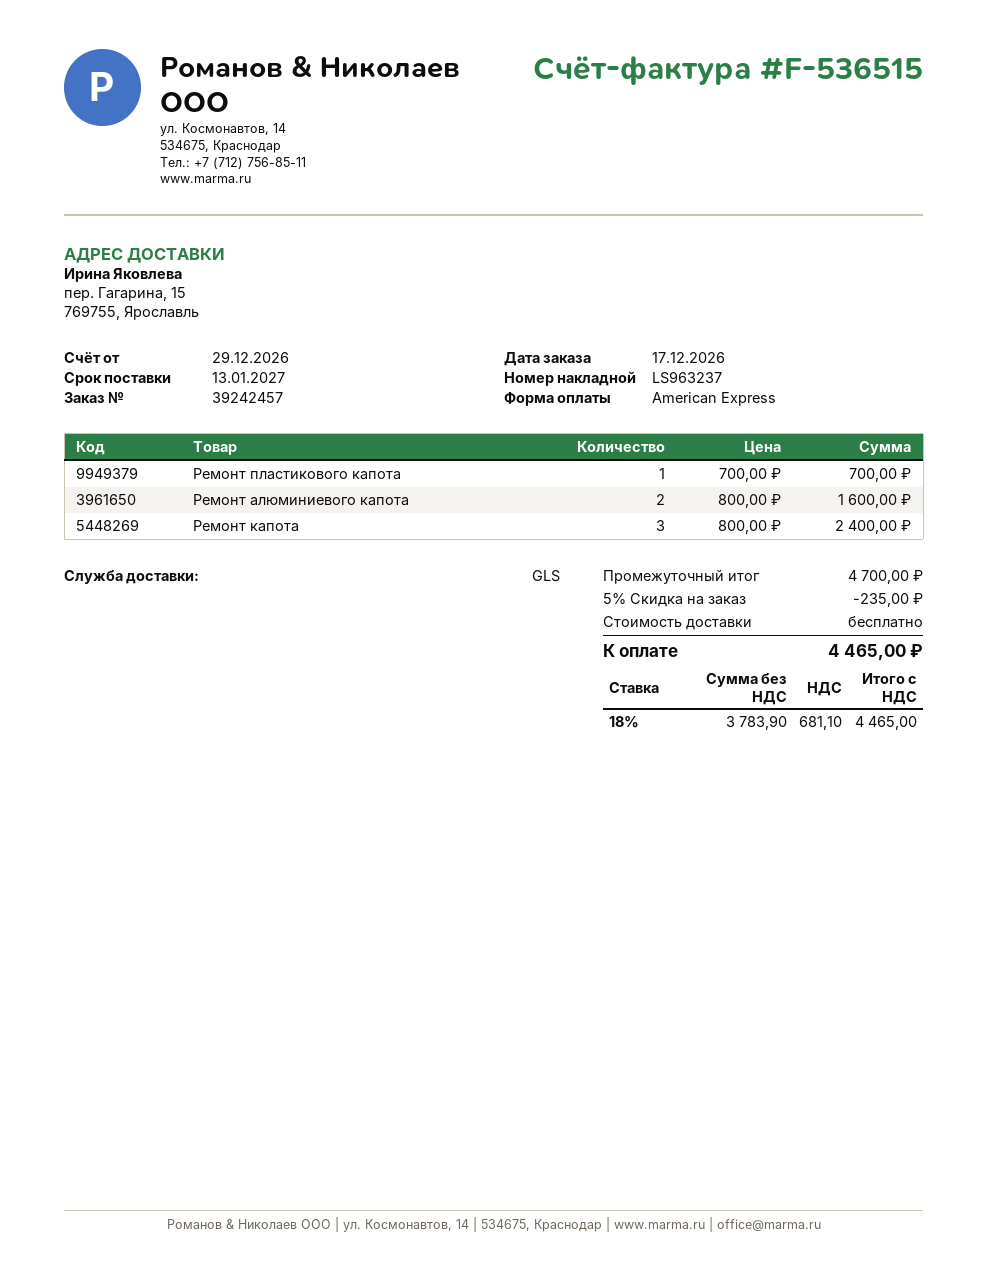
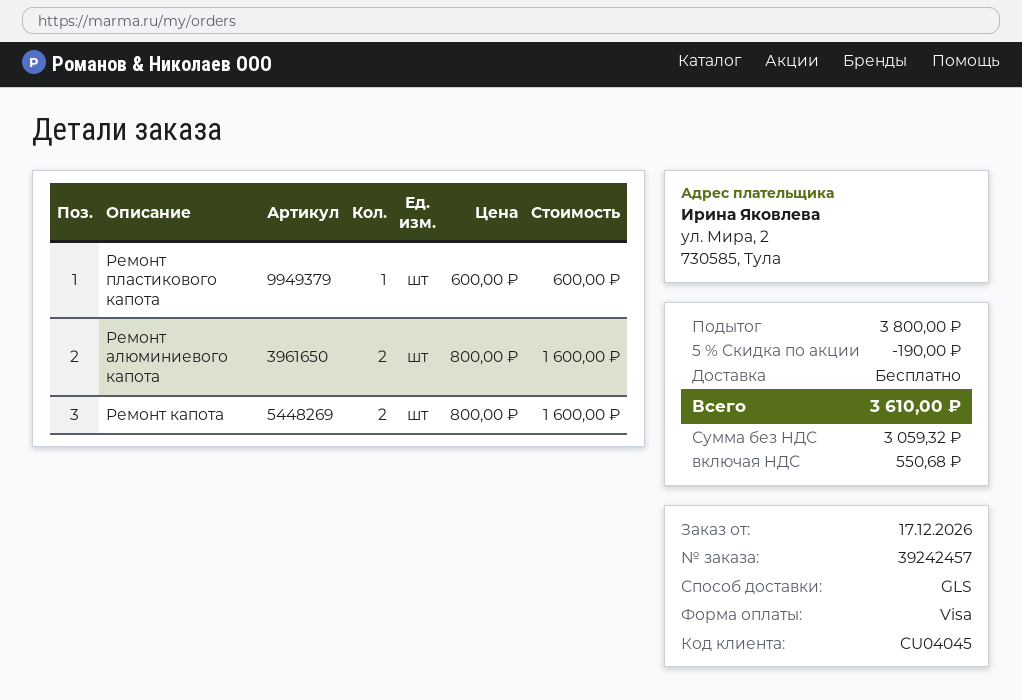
payment method: American Express -> Visa
Ремонт пластикового капота: 1 x 700.00 = 700.00 -> 1 x 600.00 = 600.00
Ремонт капота: 3 x 800.00 = 2400.00 -> 2 x 800.00 = 1600.00
subtotal: 4700.00 -> 3800.00
discount: 5% = 235.00 -> 5% = 190.00
net: 3783.90 -> 3059.32
tax: 681.10 -> 550.68
total: 4465.00 -> 3610.00

